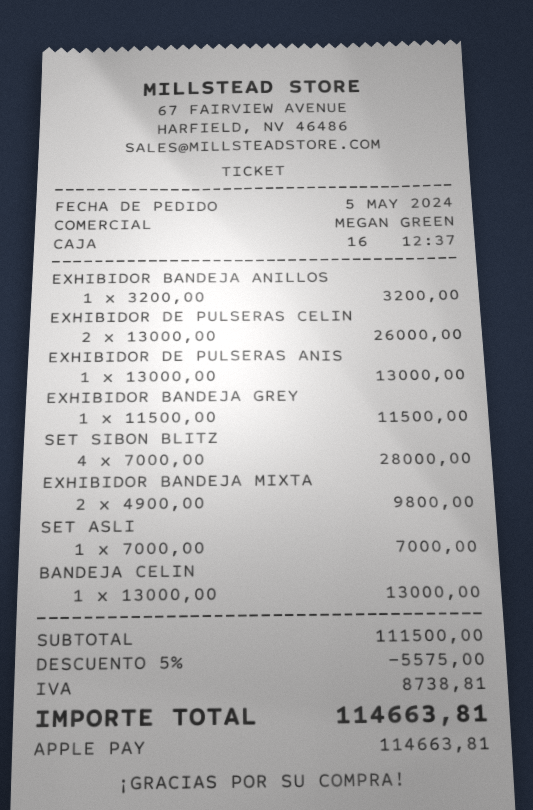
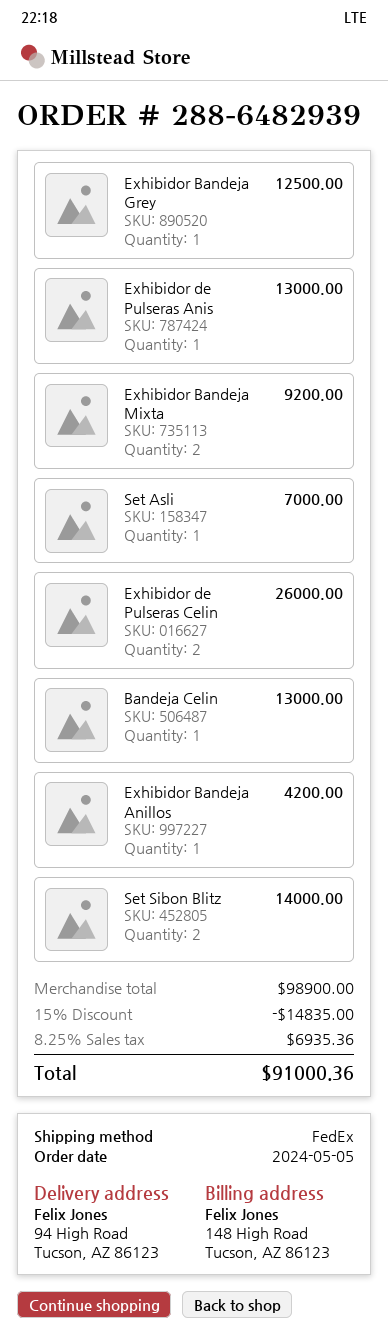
EXHIBIDOR BANDEJA ANILLOS: 1 for 3200.00 -> 1 for 4200.00
EXHIBIDOR BANDEJA GREY: 1 for 11500.00 -> 1 for 12500.00
SET SIBON BLITZ: 4 for 28000.00 -> 2 for 14000.00
EXHIBIDOR BANDEJA MIXTA: 2 for 9800.00 -> 2 for 9200.00
subtotal: 111500.00 -> 98900.00
discount: 5% = 5575.00 -> 15% = 14835.00
tax: 8738.81 -> 6935.36
total: 114663.81 -> 91000.36

